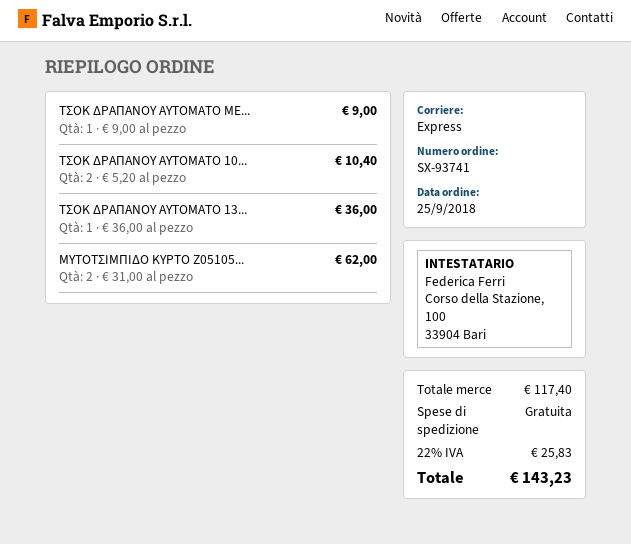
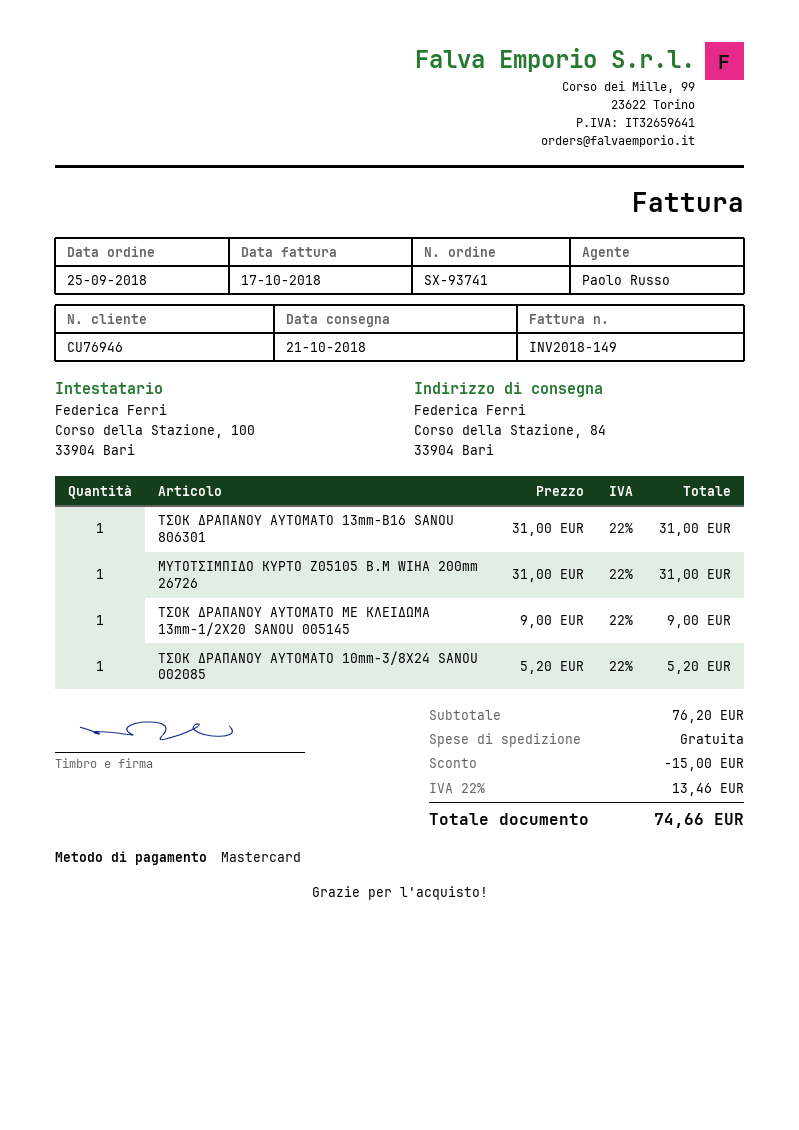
ΤΣΟΚ ΔΡΑΠΑΝΟΥ ΑΥΤΟΜΑΤΟ 10...: 2 x 5.20 = 10.40 -> 1 x 5.20 = 5.20
ΤΣΟΚ ΔΡΑΠΑΝΟΥ ΑΥΤΟΜΑΤΟ 13...: 1 x 36.00 = 36.00 -> 1 x 31.00 = 31.00
ΜΥΤΟΤΣΙΜΠΙΔΟ ΚΥΡΤΟ Z05105...: 2 x 31.00 = 62.00 -> 1 x 31.00 = 31.00
subtotal: 117.40 -> 76.20
discount: none -> 15.00
tax: 22% = 25.83 -> 22% = 13.46
total: 143.23 -> 74.66

